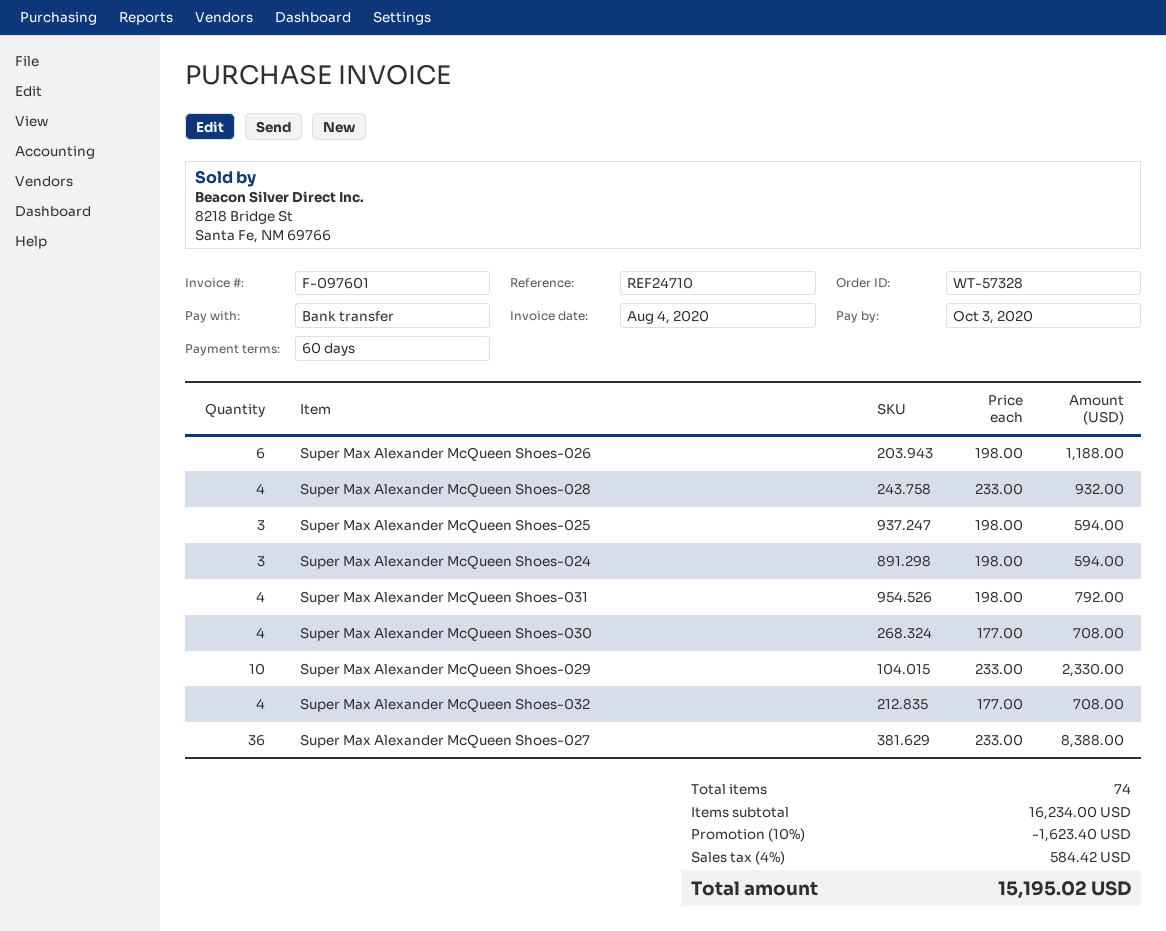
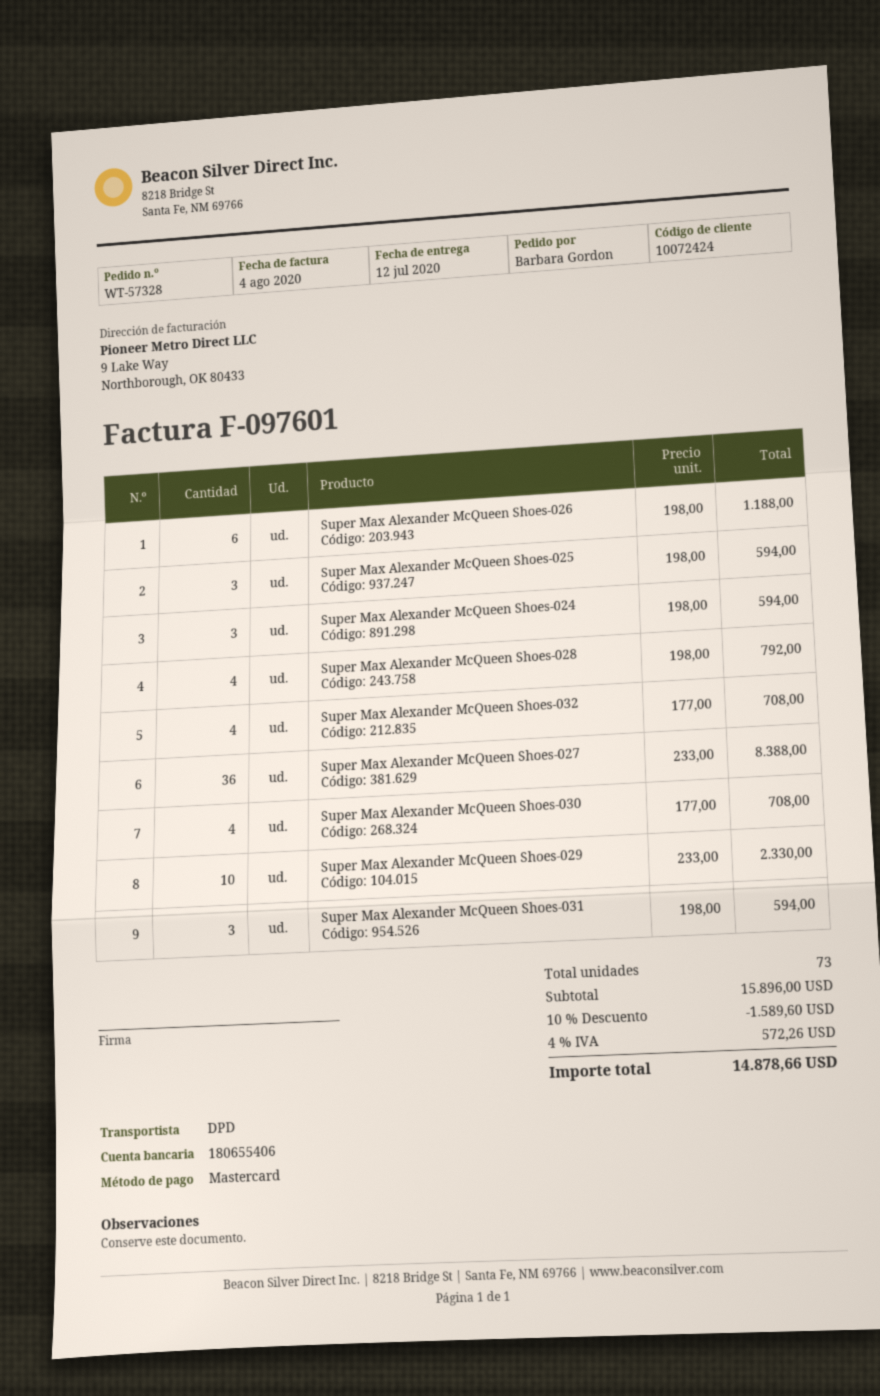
payment method: bank transfer -> Mastercard
Super Max Alexander McQueen Shoes-028: 4 x 233.00 = 932.00 -> 4 x 198.00 = 792.00
Super Max Alexander McQueen Shoes-031: 4 x 198.00 = 792.00 -> 3 x 198.00 = 594.00
total quantity: 74 -> 73
subtotal: 16234.00 -> 15896.00
discount: 10% = 1623.40 -> 10% = 1589.60
tax: 4% = 584.42 -> 4% = 572.26
total: 15195.02 -> 14878.66

